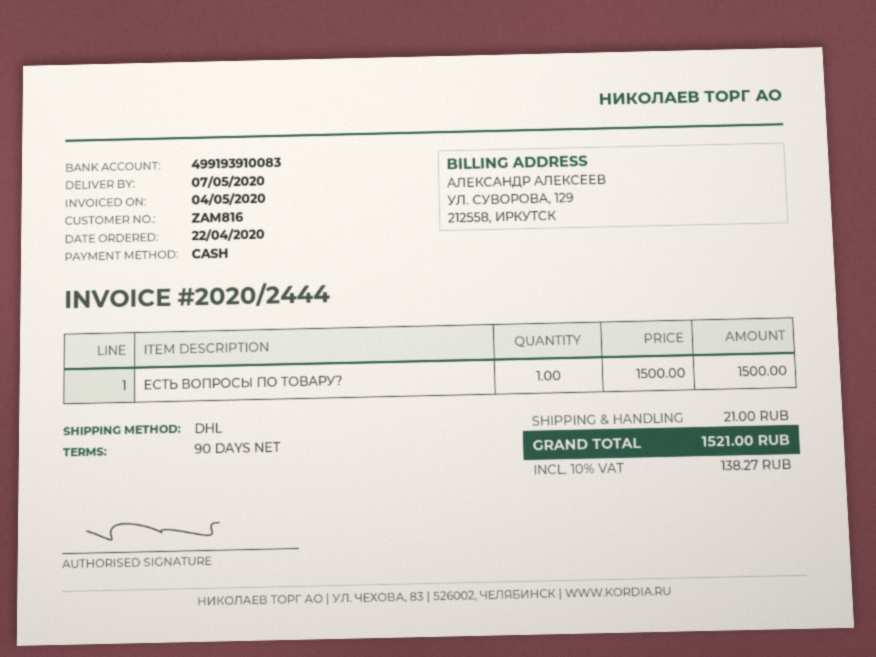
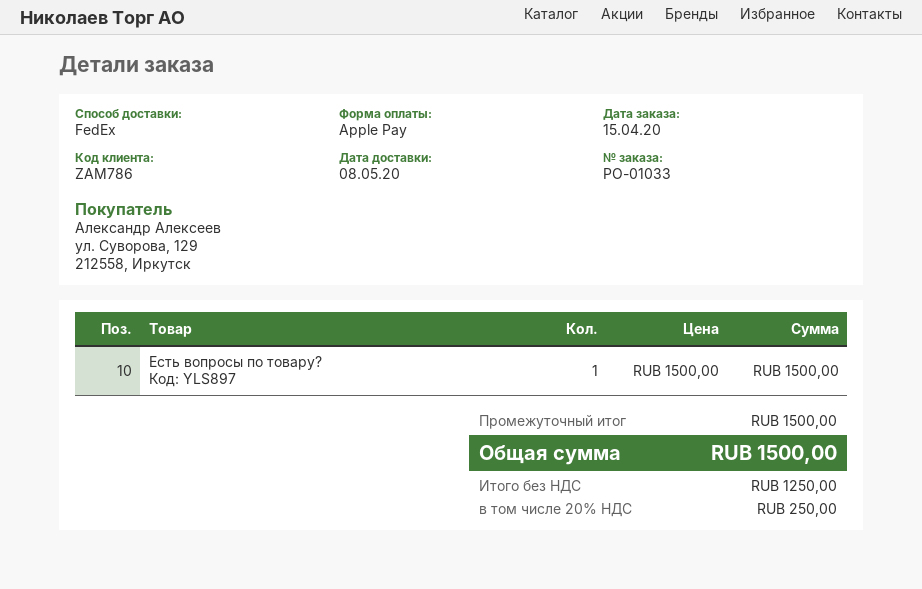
order date: 2020-04-22 -> 2020-04-15
delivery date: 2020-05-07 -> 2020-05-08
customer number: ZAM816 -> ZAM786
payment method: cash -> Apple Pay
shipping method: DHL -> FedEx
shipping: 21.00 -> none
tax: 10% = 138.27 -> 20% = 250.00
total: 1521.00 -> 1500.00

